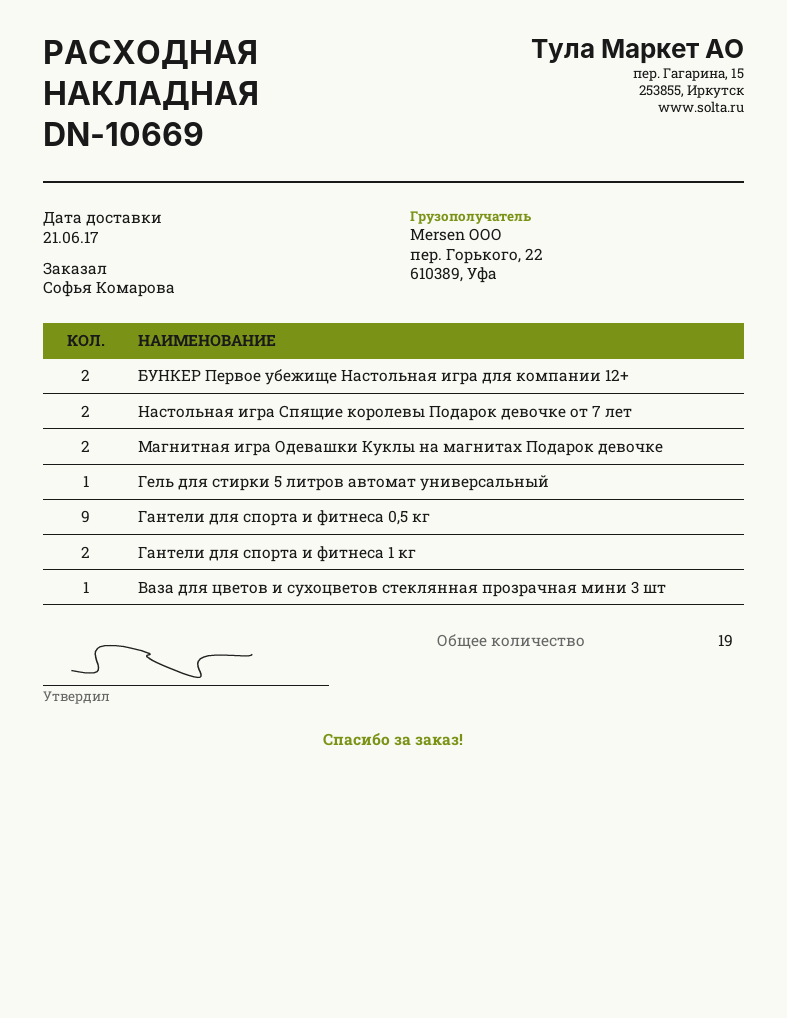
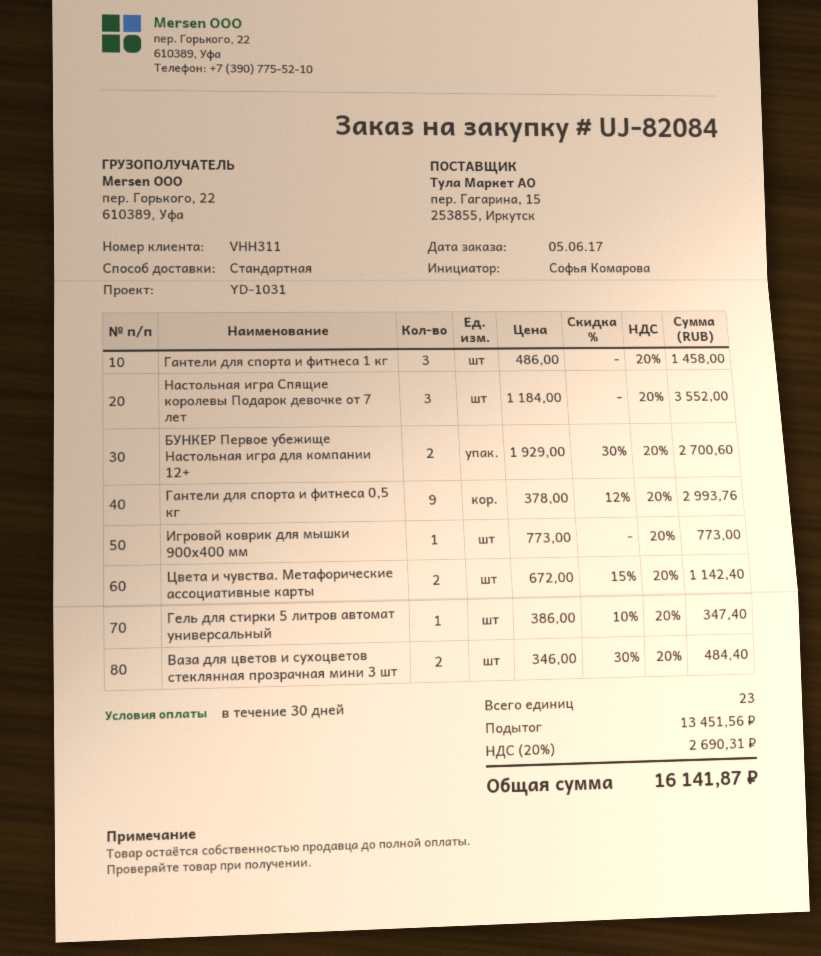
Настольная игра Спящие королевы Подарок девочке от 7 лет: 2 -> 3
Магнитная игра Одевашки Куклы на магнитах Подарок девочке: 2 -> none
Гантели для спорта и фитнеса 1 кг: 2 -> 3
Ваза для цветов и сухоцветов стеклянная прозрачная мини 3 шт: 1 -> 2
Игровой коврик для мышки 900х400 мм: none -> 1
Цвета и чувства. Метафорические ассоциативные карты: none -> 2
total quantity: 19 -> 23

